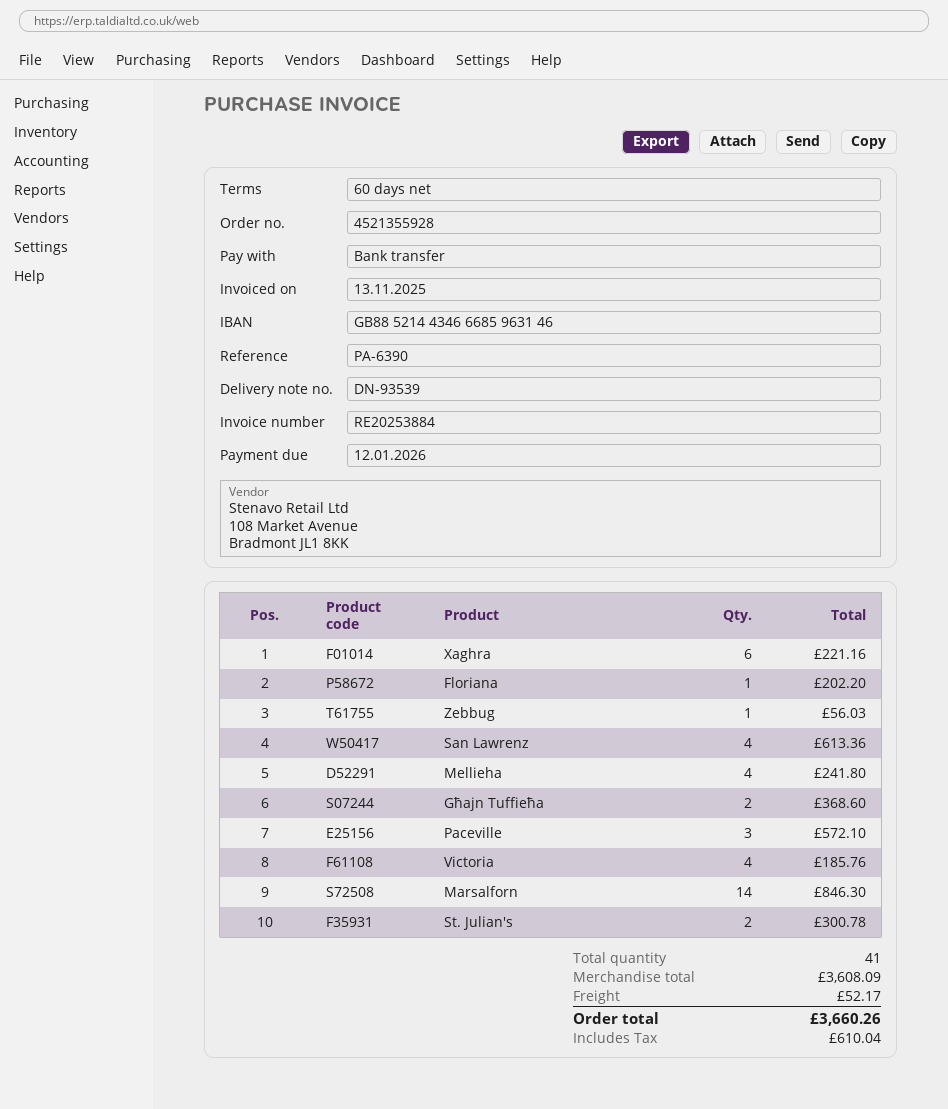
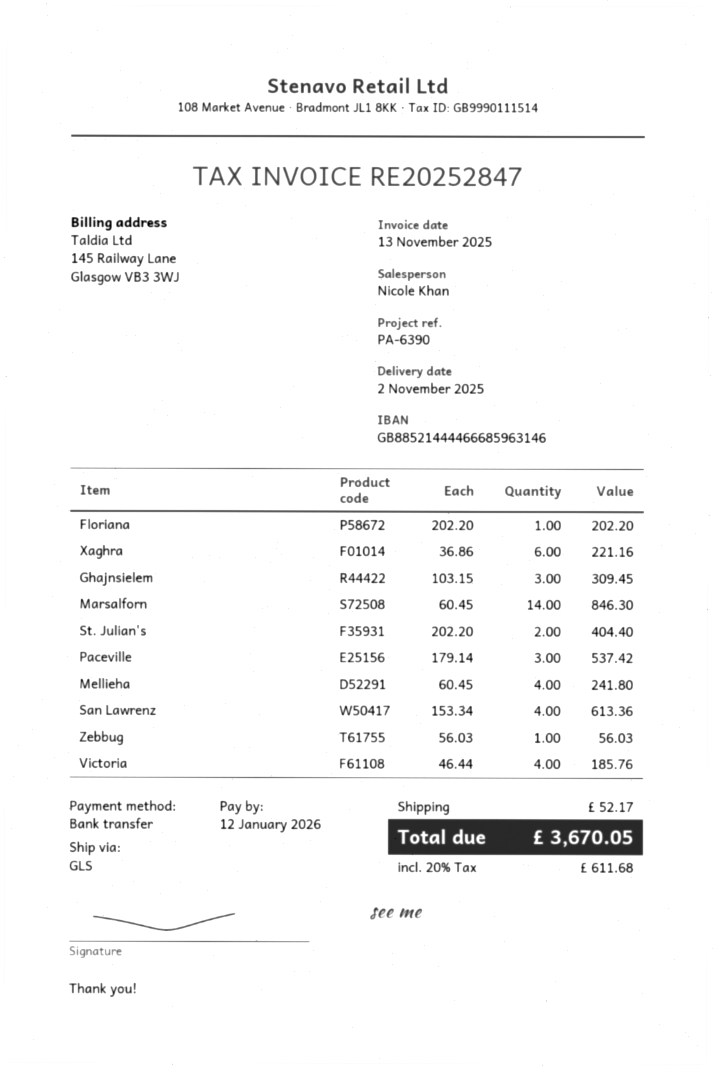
invoice number: RE20253884 -> RE20252847
bank account: GB88521443466685963146 -> GB88521444466685963146
Għajn Tuffieħa: 2 for 368.60 -> none
Paceville: 3 for 572.10 -> 3 for 537.42
St. Julian's: 2 for 300.78 -> 2 for 404.40
Ghajnsielem: none -> 3 for 309.45
tax: 610.04 -> 611.68
total: 3660.26 -> 3670.05

